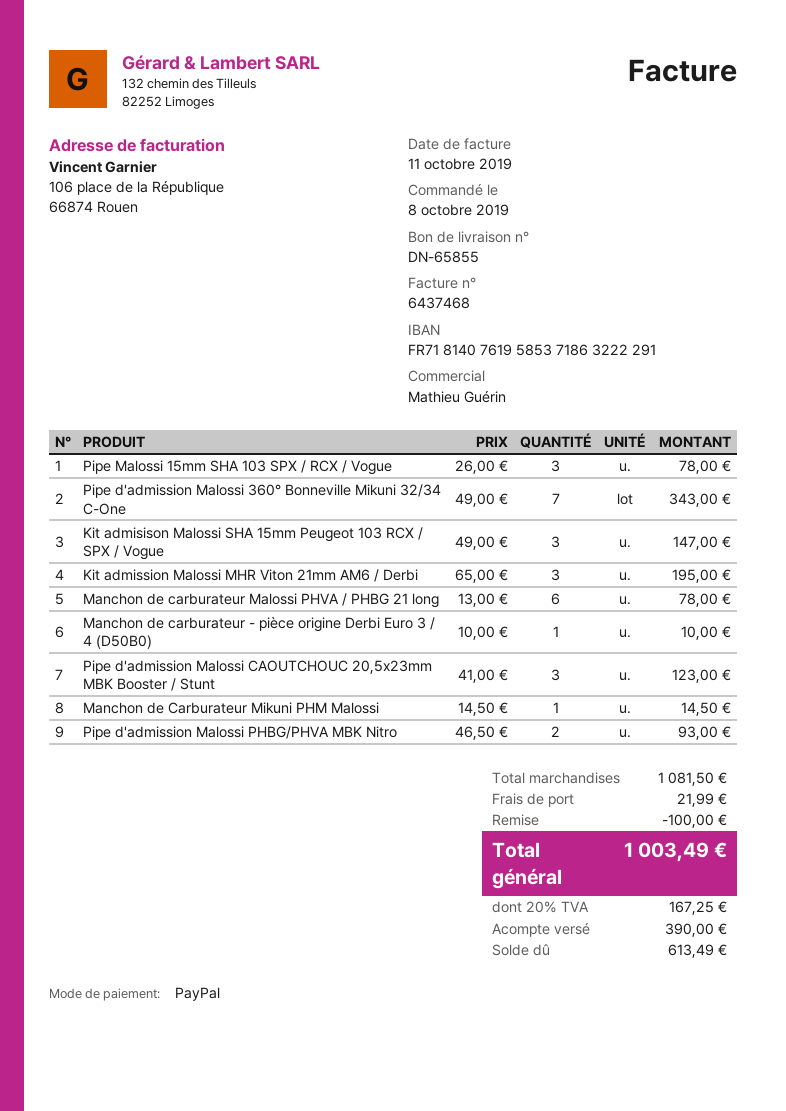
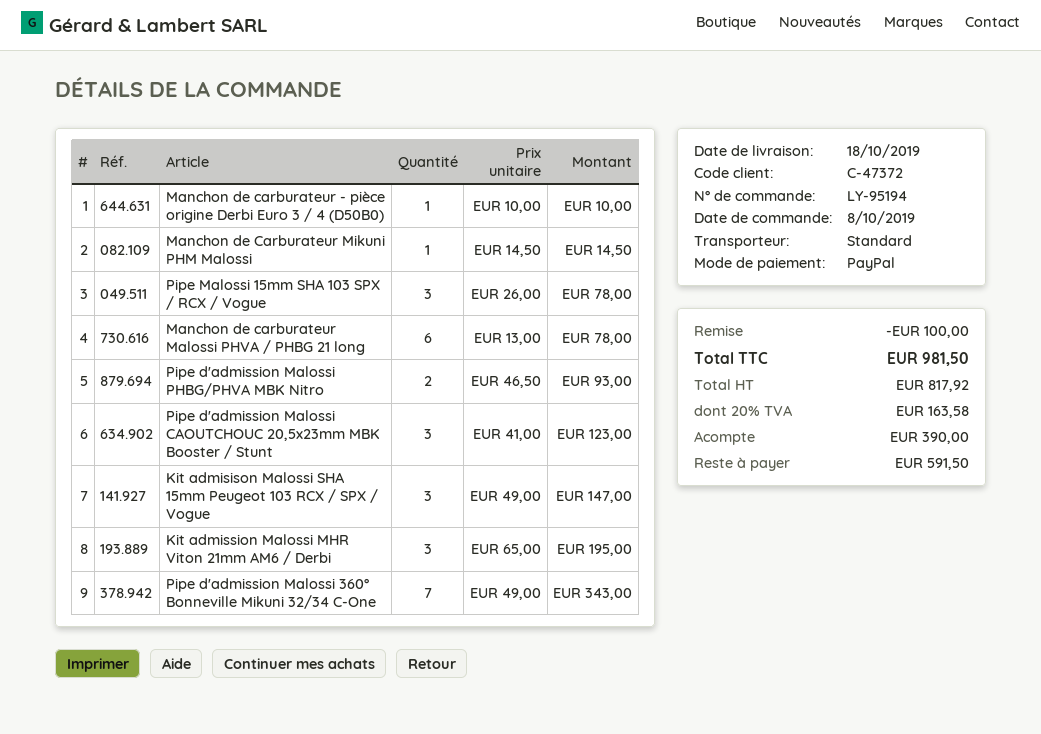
shipping: 21.99 -> none
tax: 20% = 167.25 -> 20% = 163.58
total: 1003.49 -> 981.50
balance: 613.49 -> 591.50

